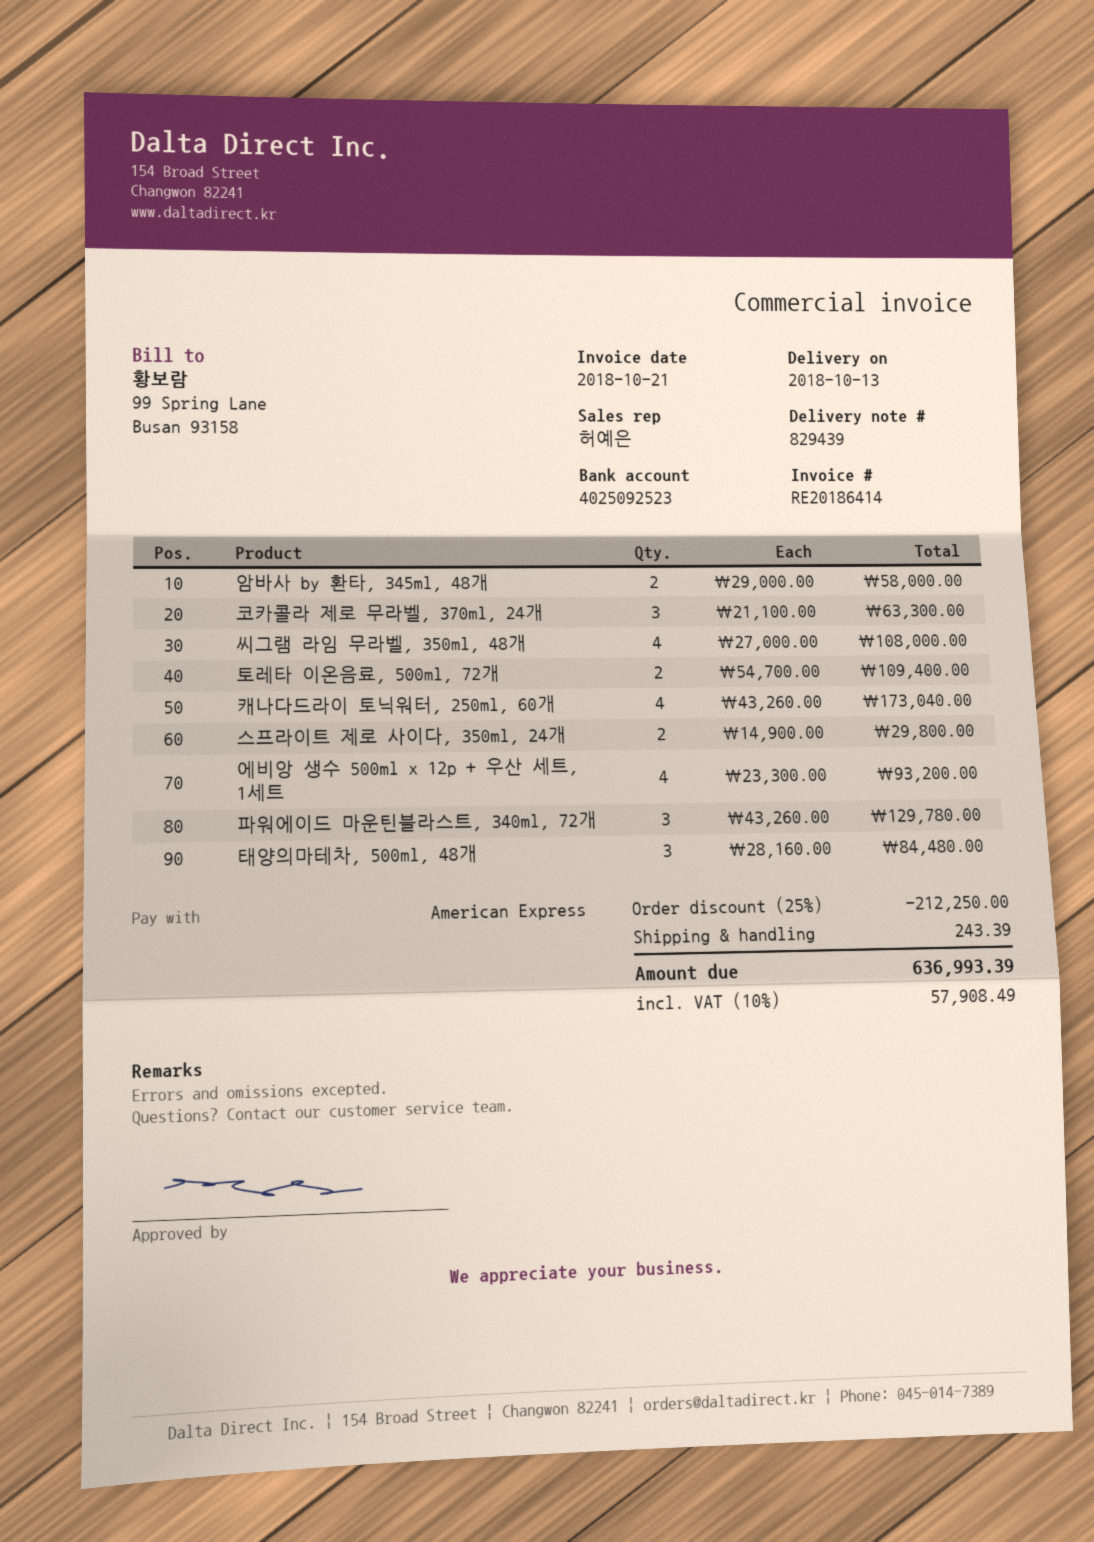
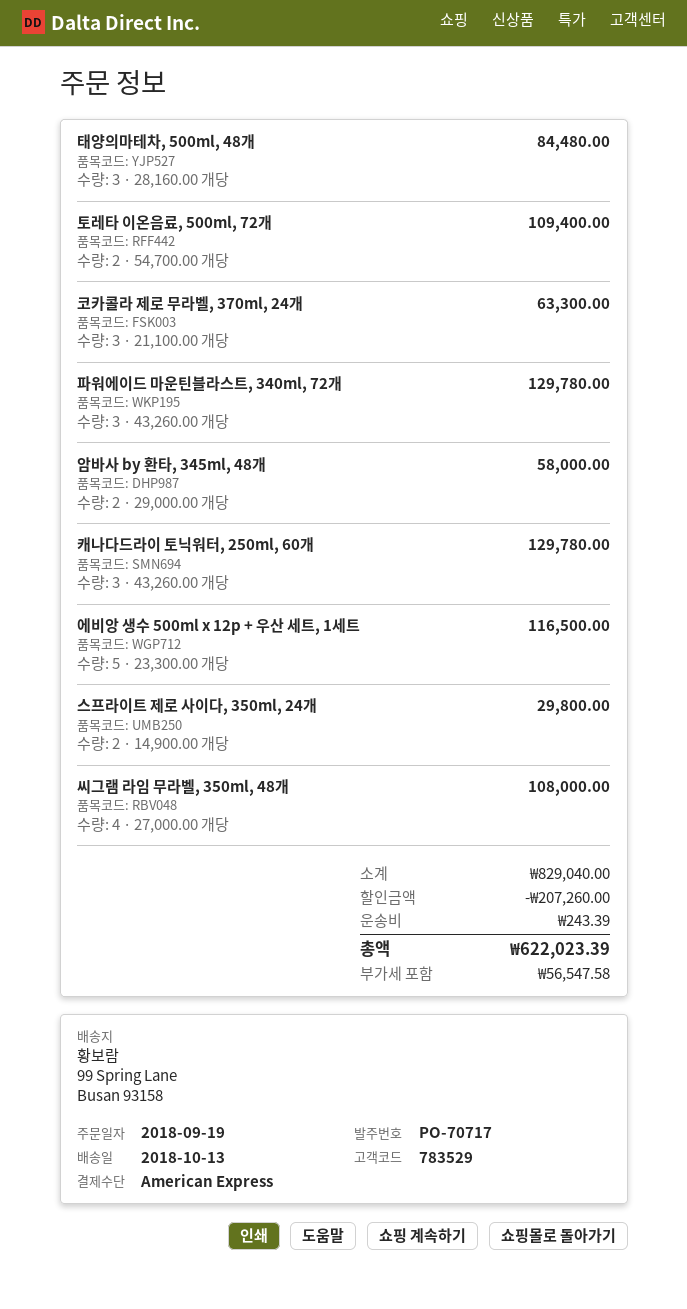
캐나다드라이 토닉워터, 250ml, 60개: 4 x 43260.00 = 173040.00 -> 3 x 43260.00 = 129780.00
에비앙 생수 500ml x 12p + 우산 세트, 1세트: 4 x 23300.00 = 93200.00 -> 5 x 23300.00 = 116500.00
discount: 212250.00 -> 207260.00
tax: 57908.49 -> 56547.58
total: 636993.39 -> 622023.39

